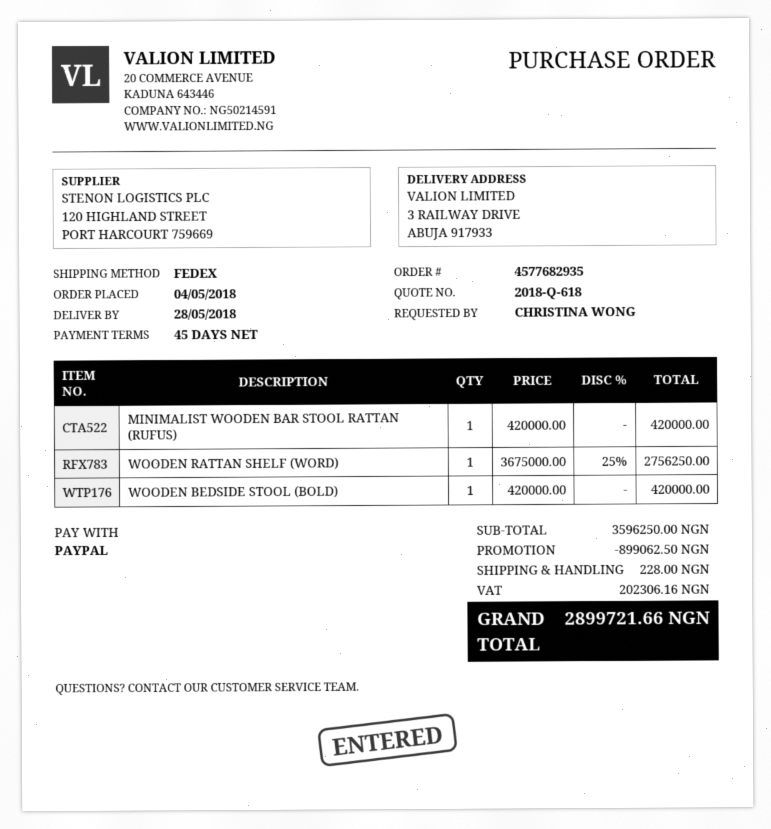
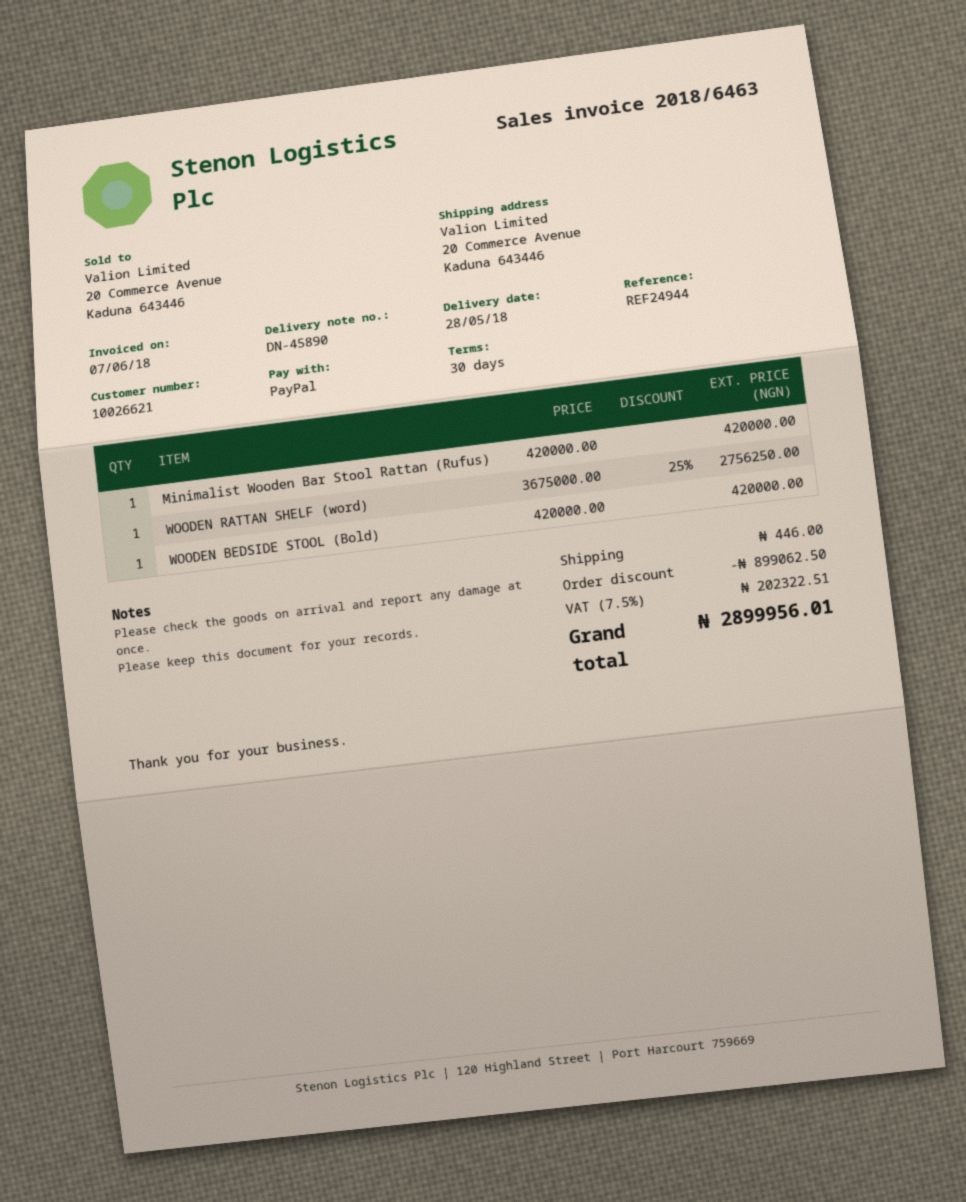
payment terms: 45 days -> 30 days
ship to: 3 RAILWAY DRIVE, ABUJA 917933 -> 20 Commerce Avenue, Kaduna 643446
shipping: 228.00 -> 446.00
tax: 202306.16 -> 202322.51
total: 2899721.66 -> 2899956.01

